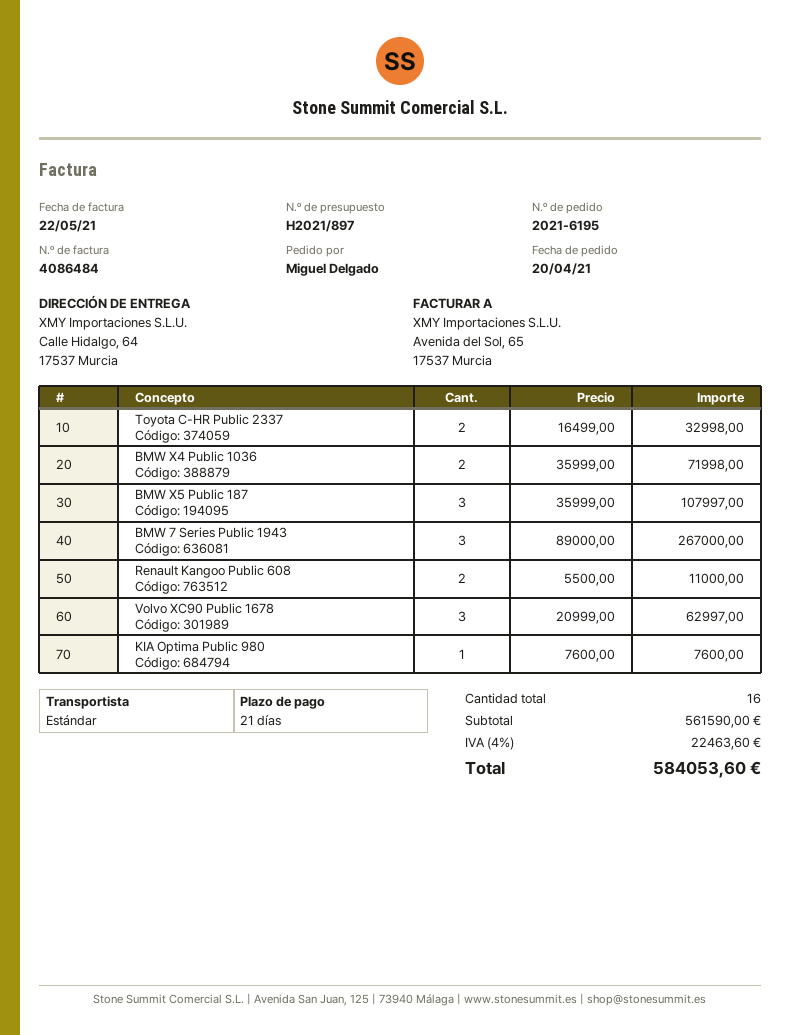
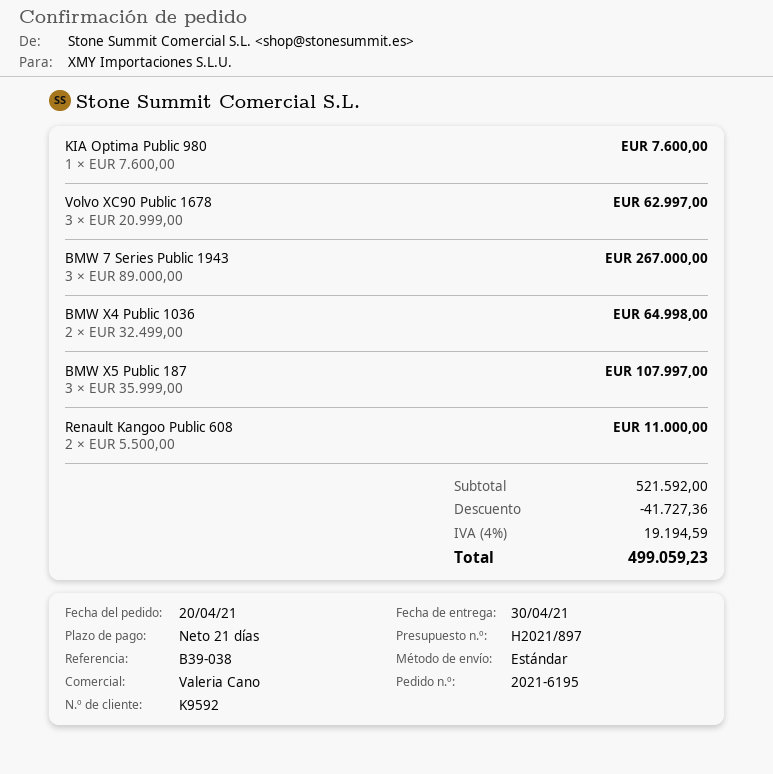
Toyota C-HR Public 2337: 2 x 16499.00 = 32998.00 -> none
BMW X4 Public 1036: 2 x 35999.00 = 71998.00 -> 2 x 32499.00 = 64998.00
subtotal: 561590.00 -> 521592.00
discount: none -> 41727.36
tax: 4% = 22463.60 -> 4% = 19194.59
total: 584053.60 -> 499059.23

